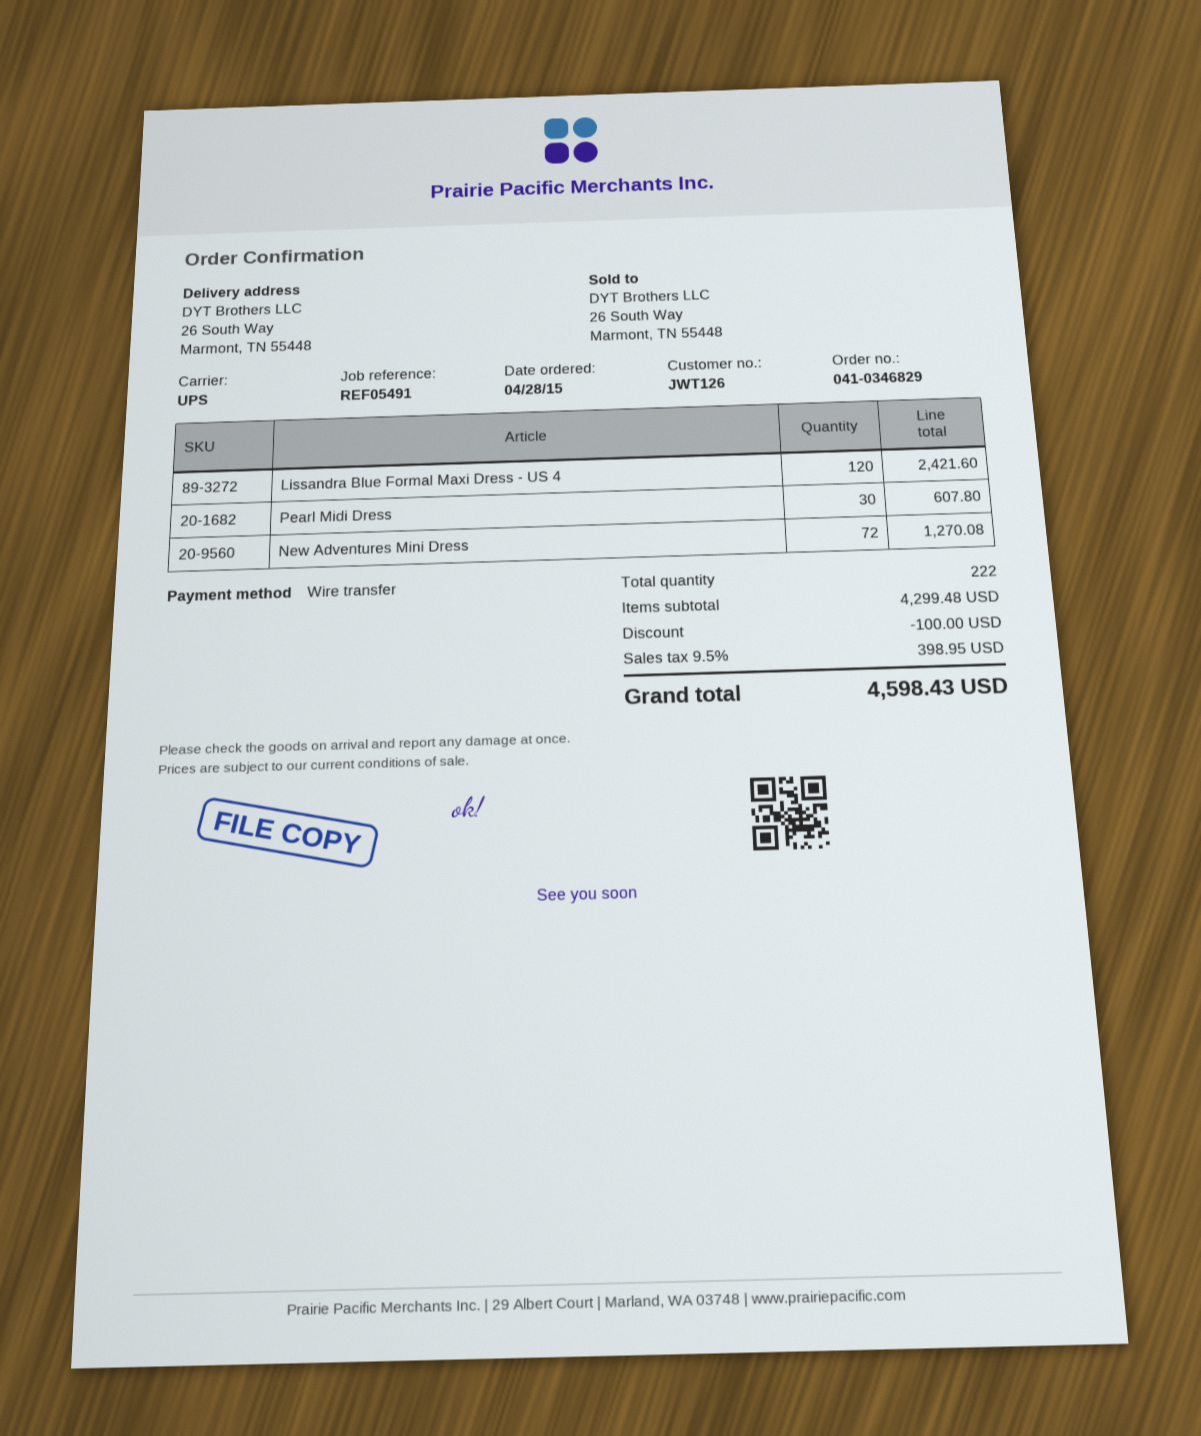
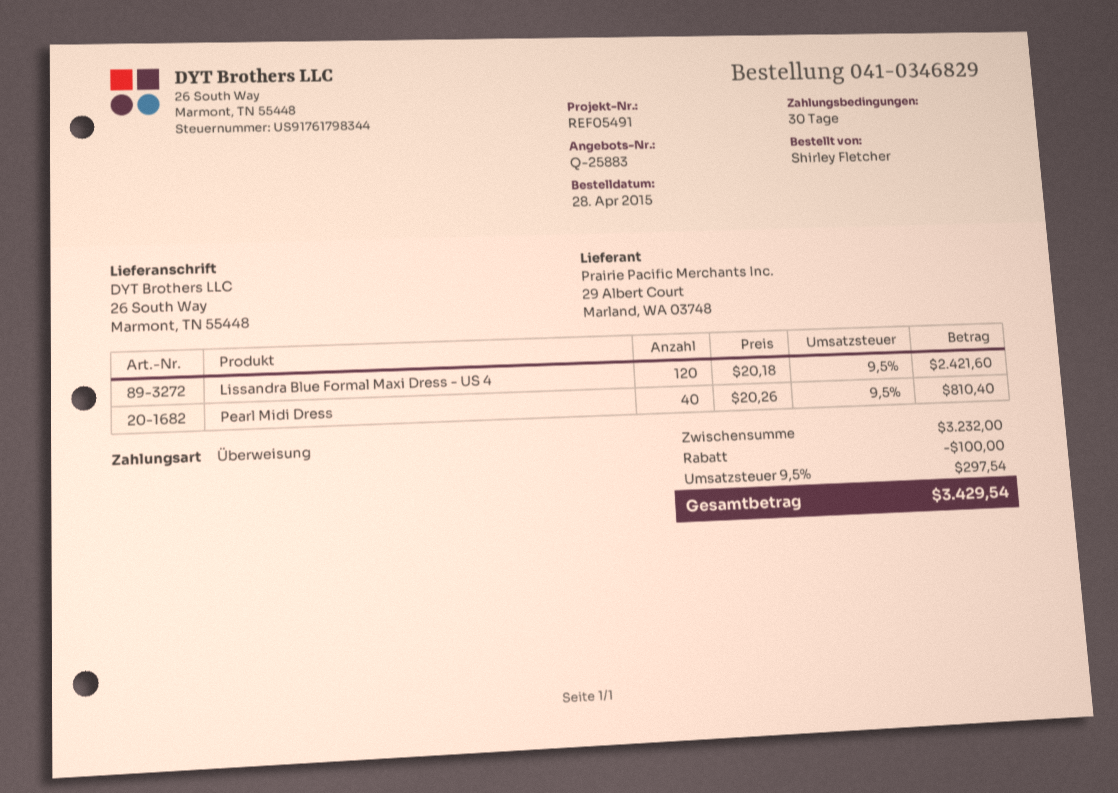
Pearl Midi Dress: 30 for 607.80 -> 40 for 810.40
New Adventures Mini Dress: 72 for 1270.08 -> none
subtotal: 4299.48 -> 3232.00
tax: 9.5% = 398.95 -> 9.5% = 297.54
total: 4598.43 -> 3429.54

